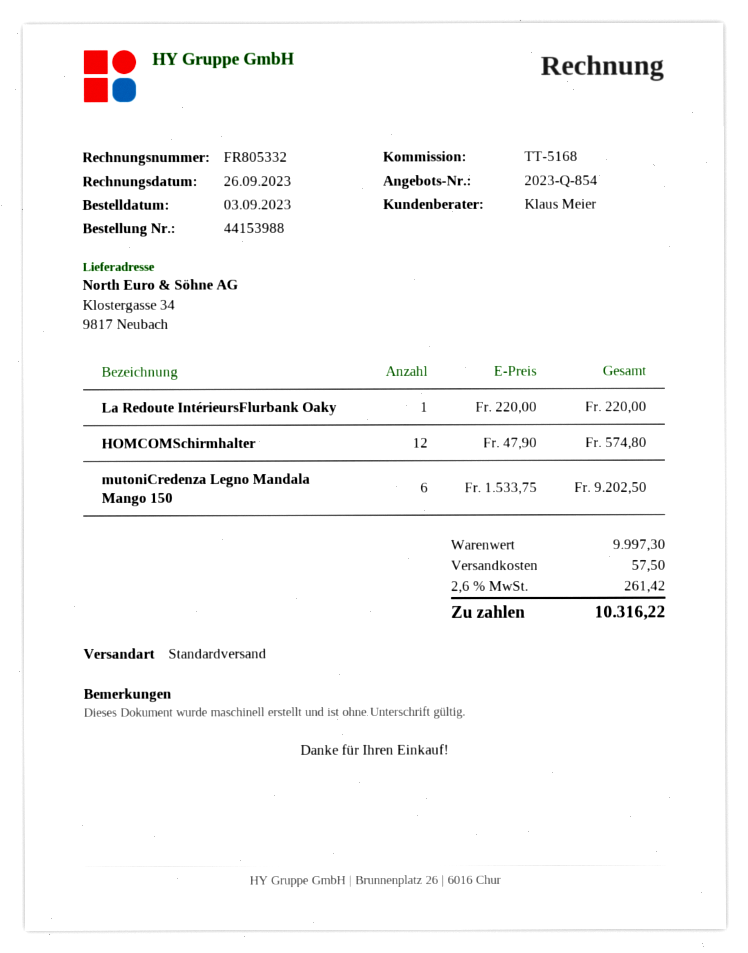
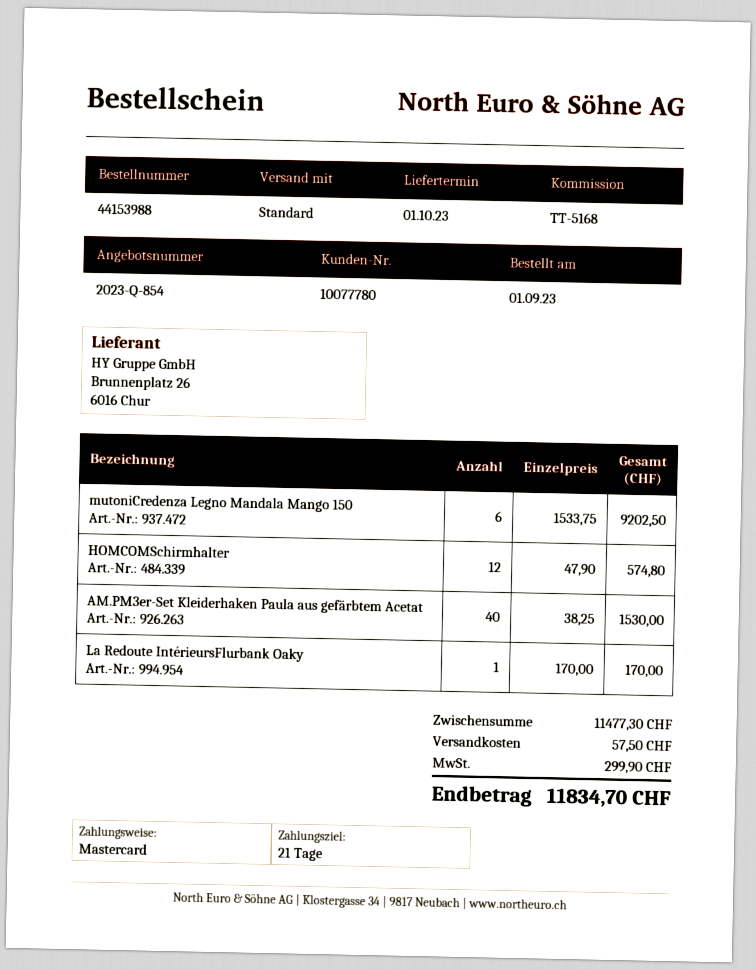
order date: 2023-09-03 -> 2023-09-01
La Redoute IntérieursFlurbank Oaky: 1 x 220.00 = 220.00 -> 1 x 170.00 = 170.00
AM.PM3er-Set Kleiderhaken Paula aus gefärbtem Acetat: none -> 40 x 38.25 = 1530.00
subtotal: 9997.30 -> 11477.30
tax: 261.42 -> 299.90
total: 10316.22 -> 11834.70

